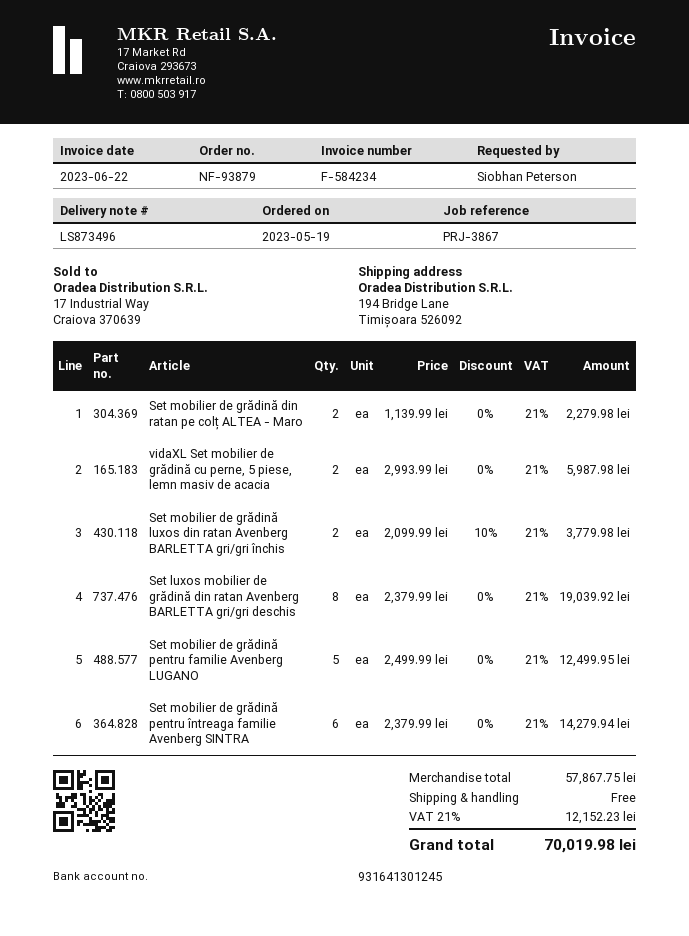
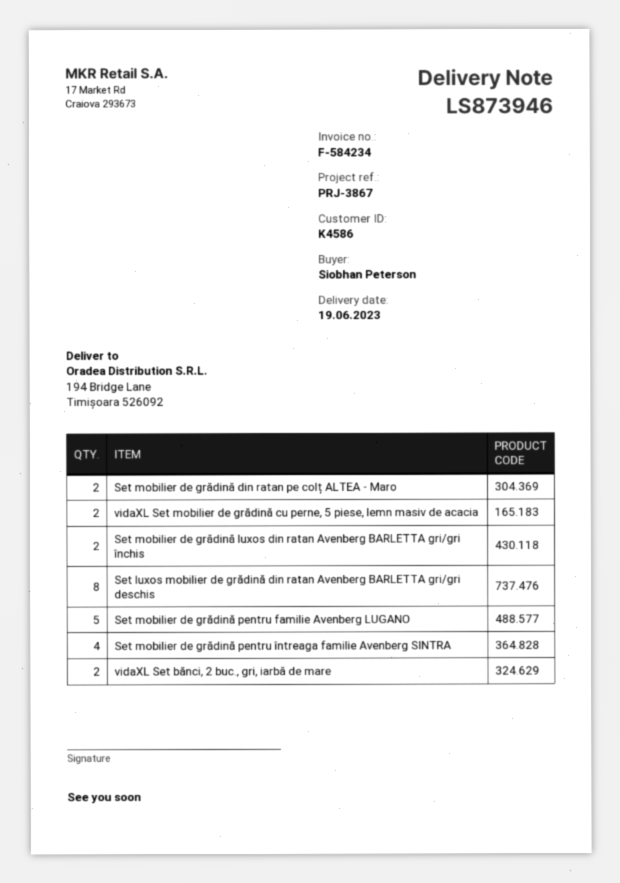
delivery note number: LS873496 -> LS873946
Set mobilier de grădină pentru întreaga familie Avenberg SINTRA: 6 -> 4
vidaXL Set bănci, 2 buc., gri, iarbă de mare: none -> 2

